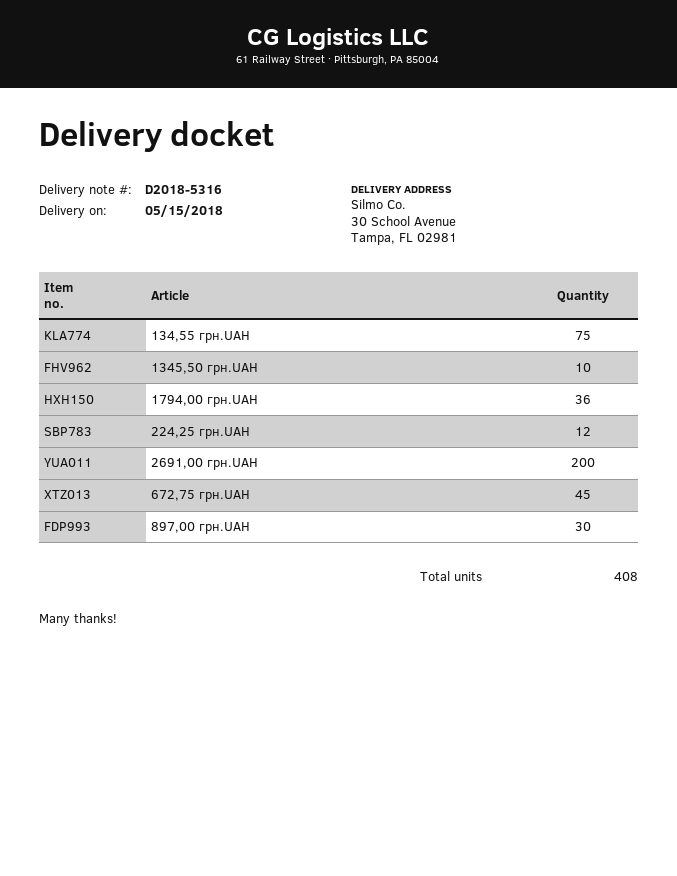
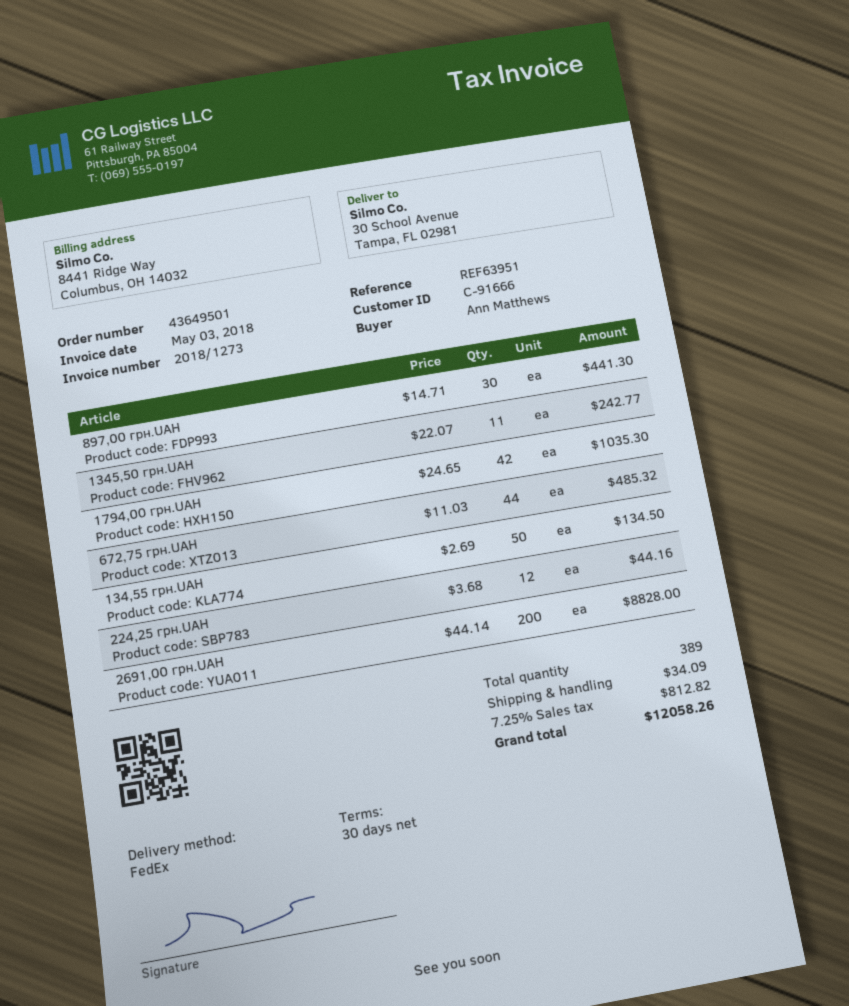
134,55 грн.UAH: 75 -> 50
1345,50 грн.UAH: 10 -> 11
1794,00 грн.UAH: 36 -> 42
672,75 грн.UAH: 45 -> 44
total quantity: 408 -> 389

